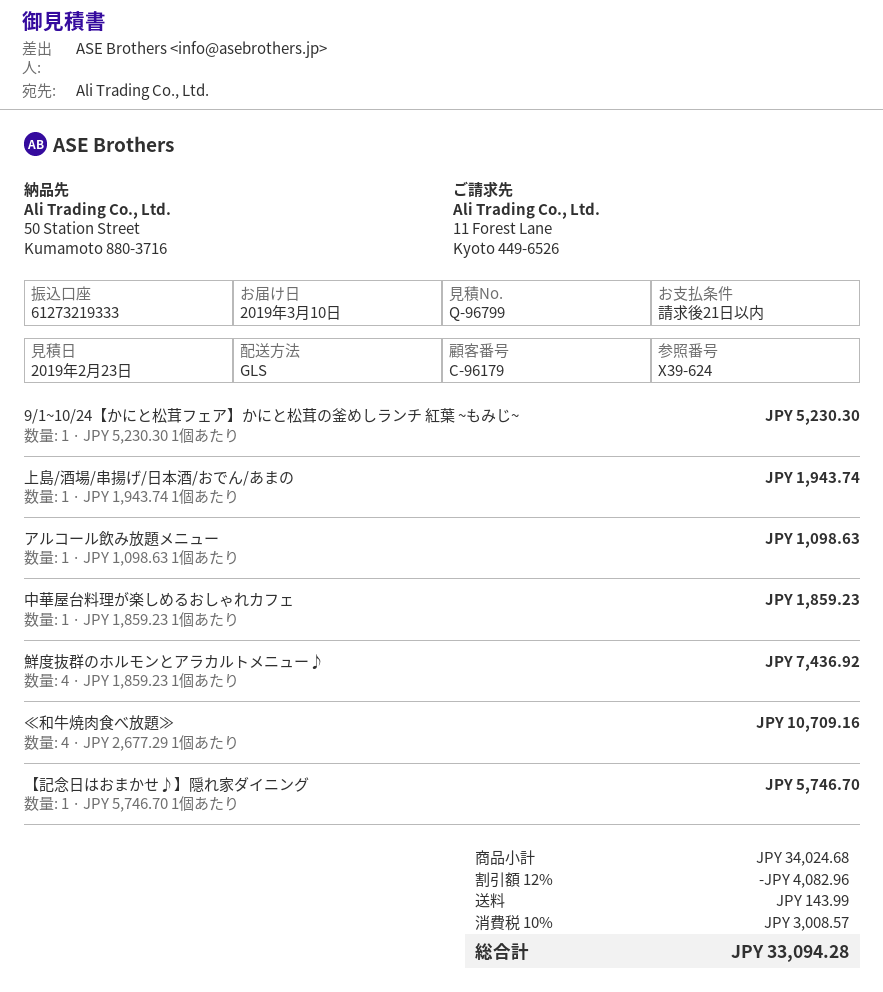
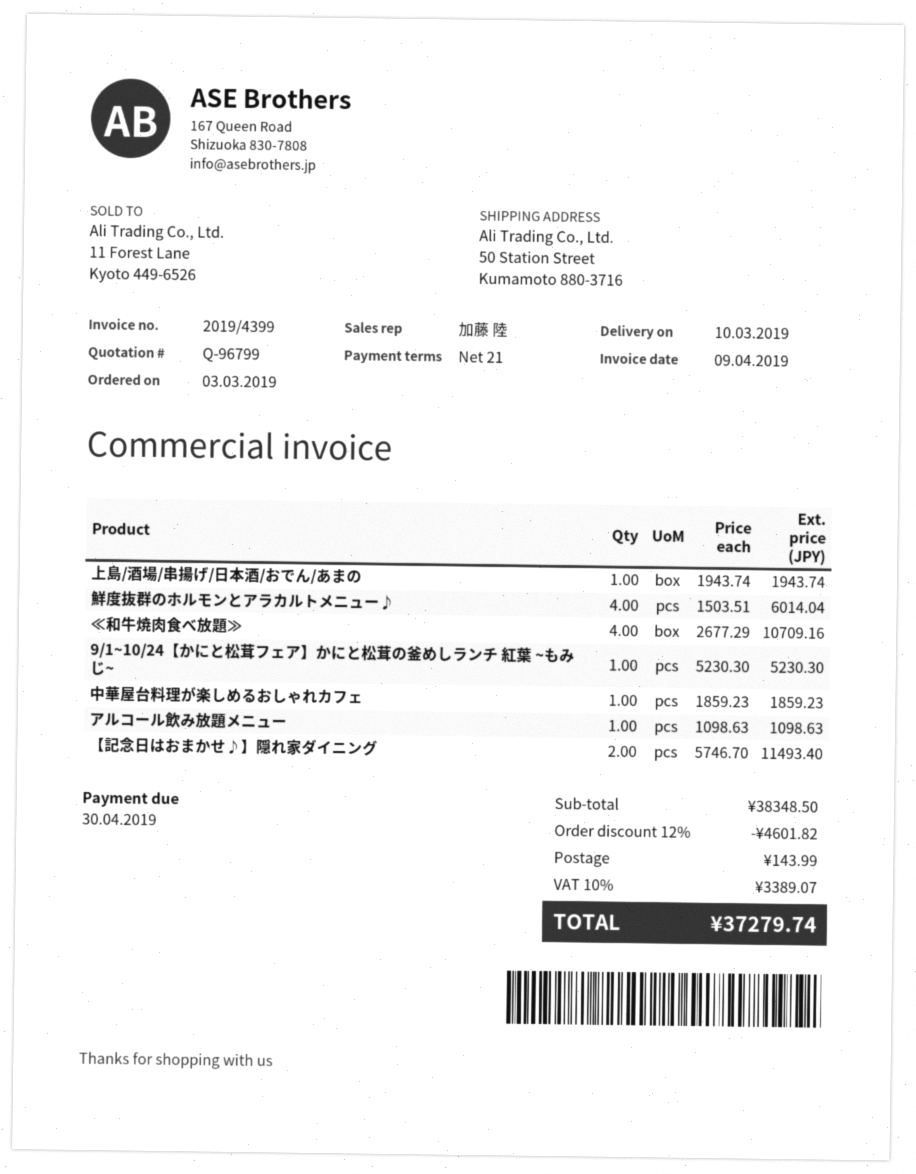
鮮度抜群のホルモンとアラカルトメニュー♪: 4 x 1859.23 = 7436.92 -> 4 x 1503.51 = 6014.04
【記念日はおまかせ♪】隠れ家ダイニング: 1 x 5746.70 = 5746.70 -> 2 x 5746.70 = 11493.40
subtotal: 34024.68 -> 38348.50
discount: 12% = 4082.96 -> 12% = 4601.82
tax: 10% = 3008.57 -> 10% = 3389.07
total: 33094.28 -> 37279.74

